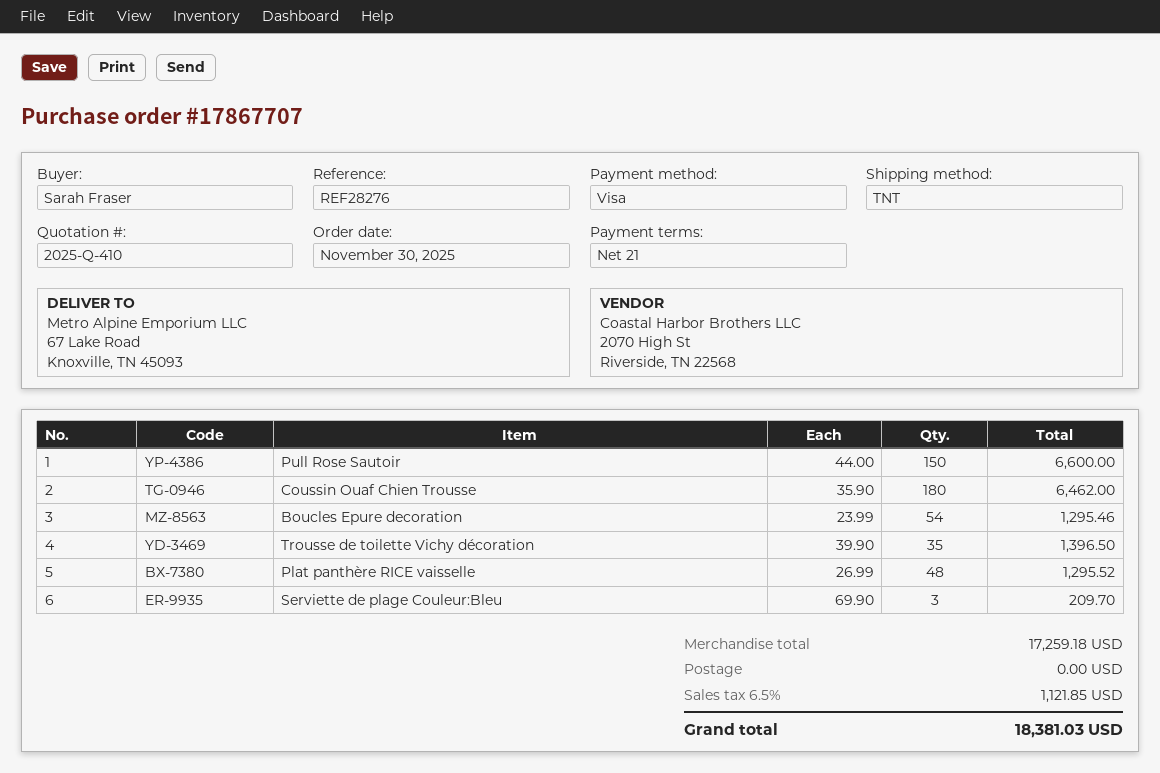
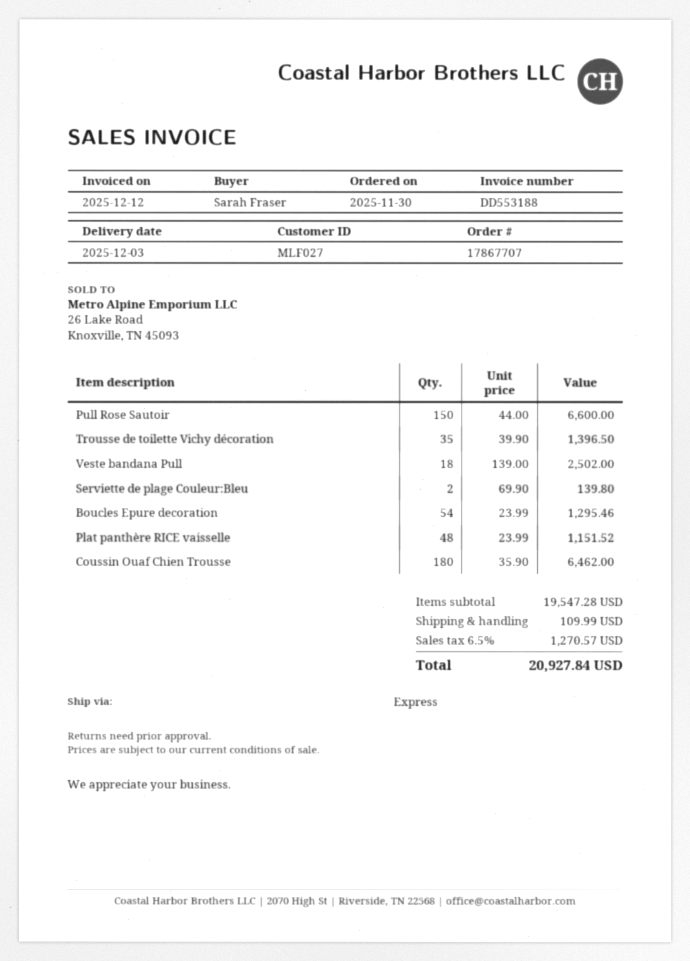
shipping method: TNT -> express
Plat panthère RICE vaisselle: 48 x 26.99 = 1295.52 -> 48 x 23.99 = 1151.52
Serviette de plage Couleur:Bleu: 3 x 69.90 = 209.70 -> 2 x 69.90 = 139.80
Veste bandana Pull: none -> 18 x 139.00 = 2502.00
subtotal: 17259.18 -> 19547.28
shipping: 0.00 -> 109.99
tax: 6.5% = 1121.85 -> 6.5% = 1270.57
total: 18381.03 -> 20927.84

